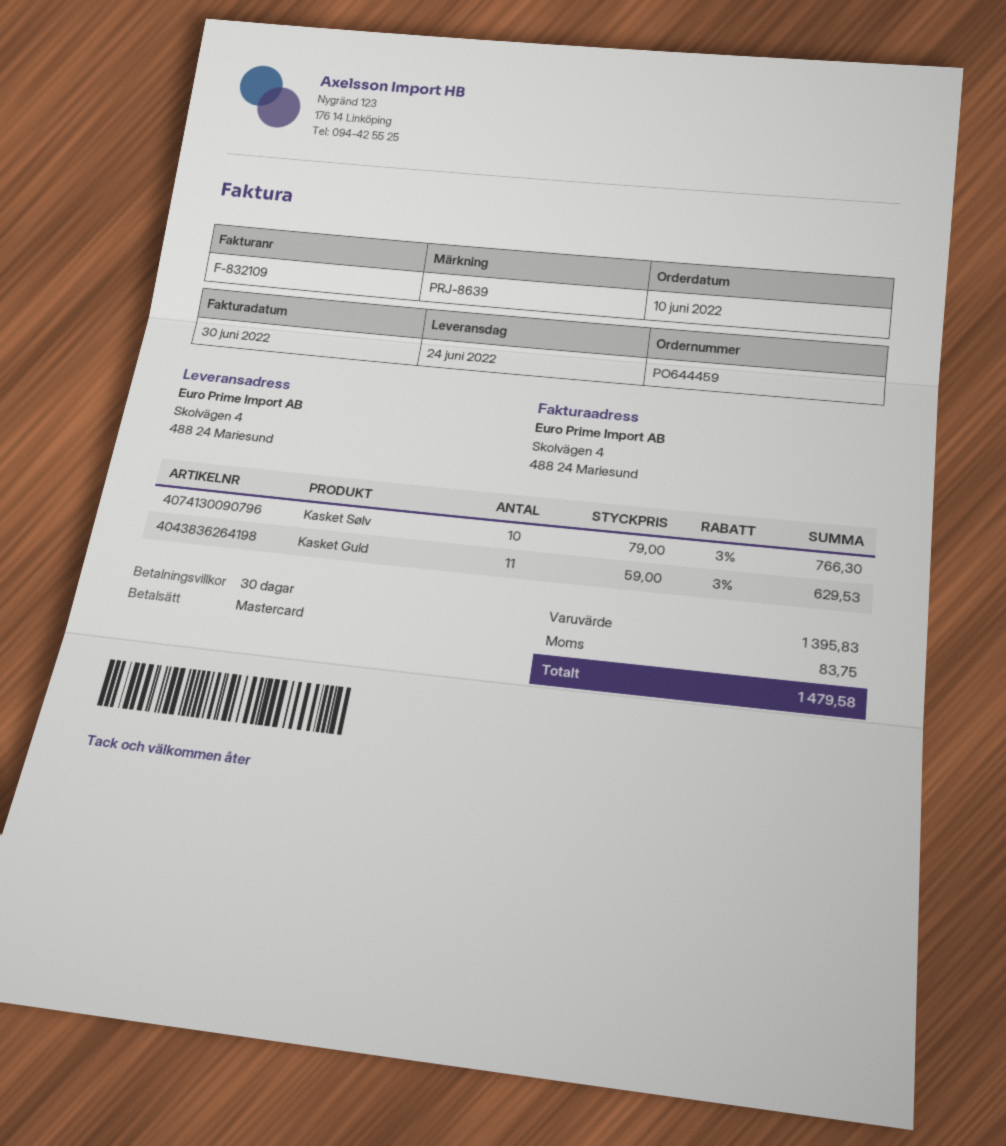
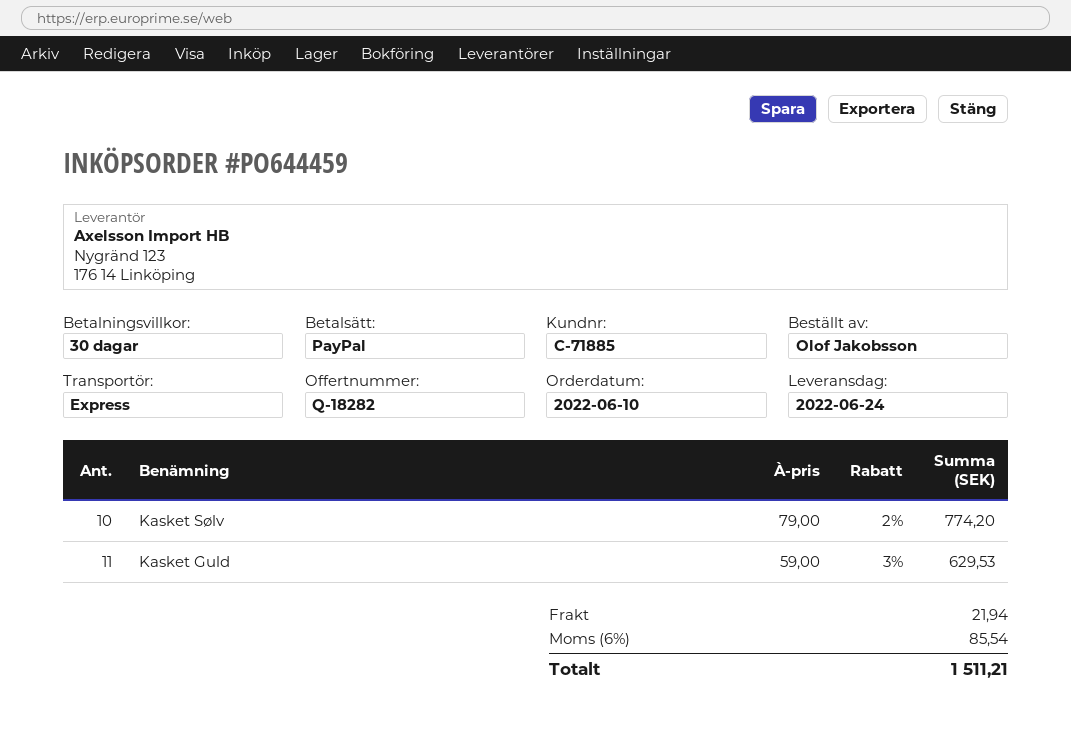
payment method: Mastercard -> PayPal
Kasket Sølv: 10 x 79.00 - 3% = 766.30 -> 10 x 79.00 - 2% = 774.20
shipping: none -> 21.94
tax: 83.75 -> 85.54
total: 1479.58 -> 1511.21

